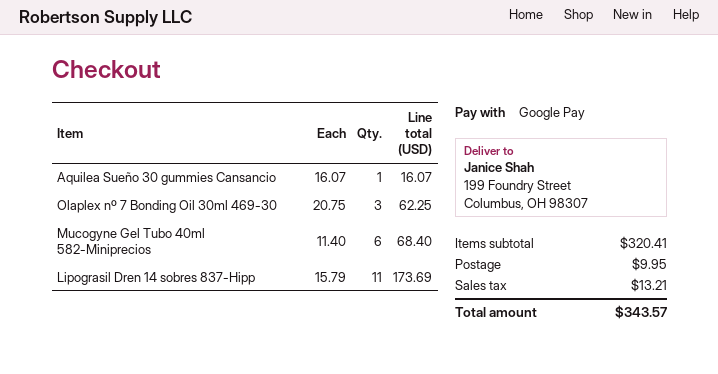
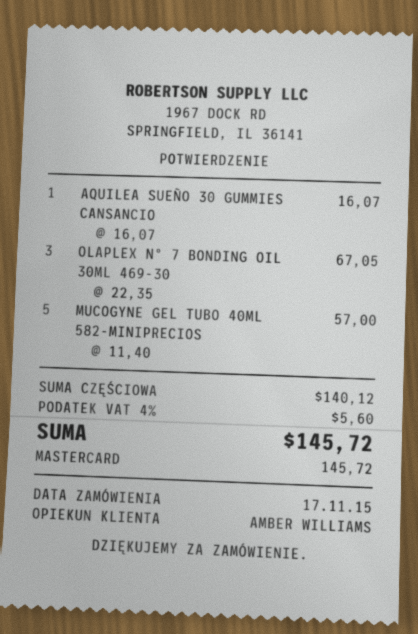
payment method: Google Pay -> Mastercard
Olaplex nº 7 Bonding Oil 30ml 469-30: 3 x 20.75 = 62.25 -> 3 x 22.35 = 67.05
Mucogyne Gel Tubo 40ml 582-Miniprecios: 6 x 11.40 = 68.40 -> 5 x 11.40 = 57.00
Lipograsil Dren 14 sobres 837-Hipp: 11 x 15.79 = 173.69 -> none
subtotal: 320.41 -> 140.12
shipping: 9.95 -> none
tax: 13.21 -> 5.60
total: 343.57 -> 145.72

